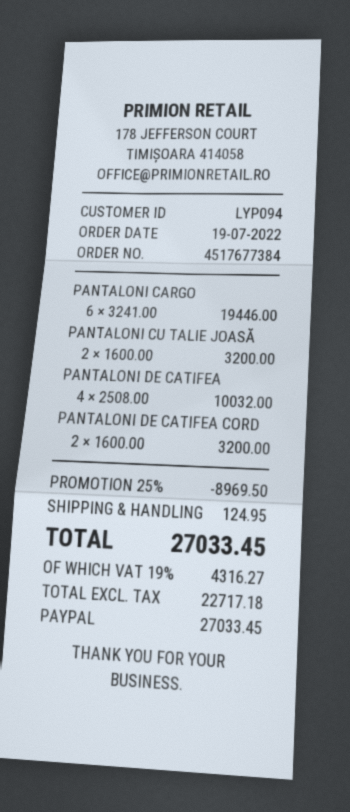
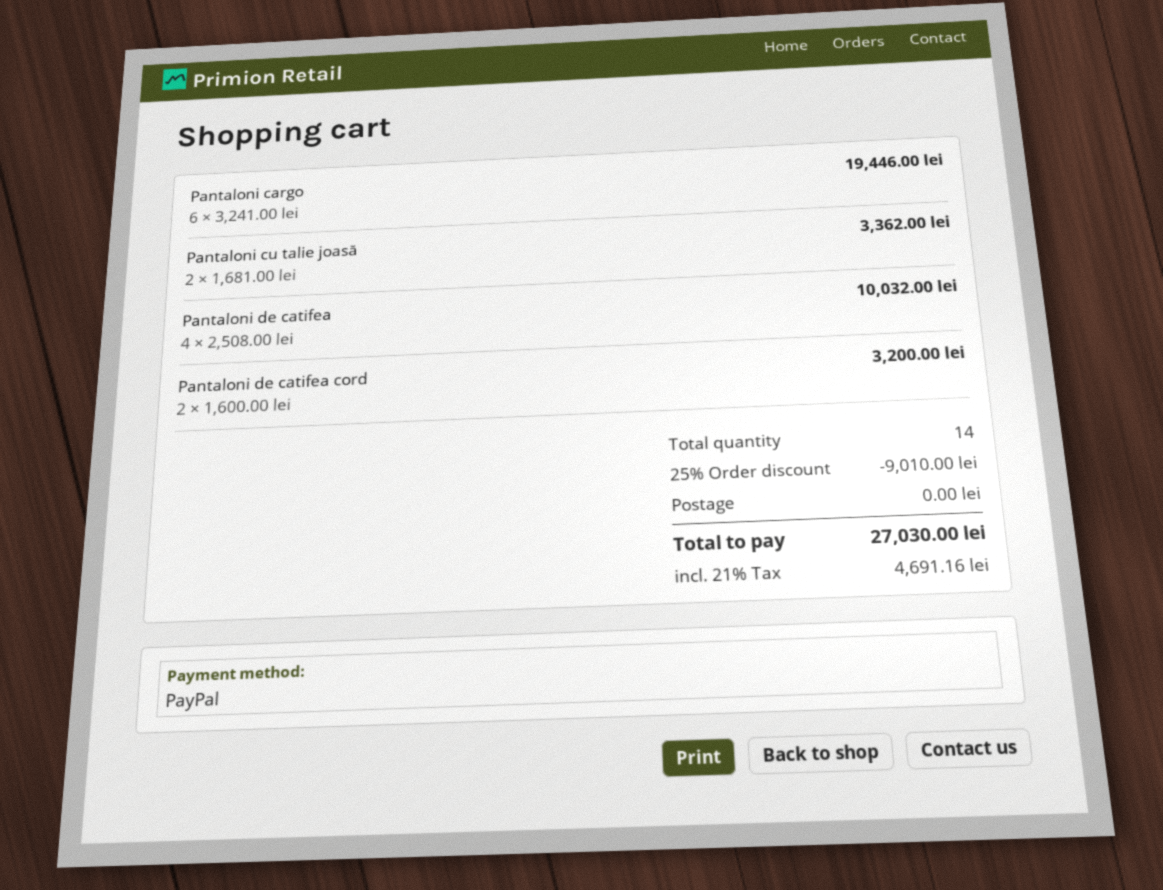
PANTALONI CU TALIE JOASĂ: 2 x 1600.00 = 3200.00 -> 2 x 1681.00 = 3362.00
discount: 25% = 8969.50 -> 25% = 9010.00
shipping: 124.95 -> 0.00
tax: 19% = 4316.27 -> 21% = 4691.16
total: 27033.45 -> 27030.00

